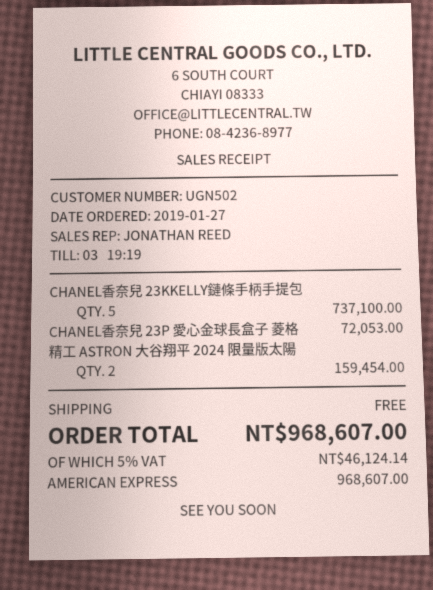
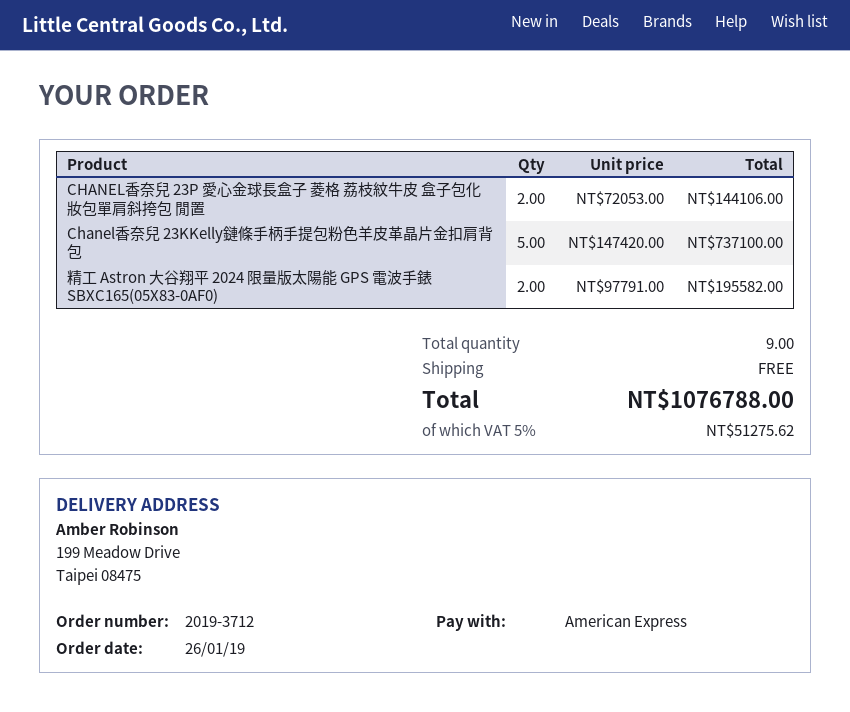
order date: 2019-01-27 -> 2019-01-26
CHANEL香奈兒 23P 愛心金球長盒子 菱格: 1 for 72053.00 -> 2 for 144106.00
精工 ASTRON 大谷翔平 2024 限量版太陽: 2 for 159454.00 -> 2 for 195582.00
tax: 5% = 46124.14 -> 5% = 51275.62
total: 968607.00 -> 1076788.00

